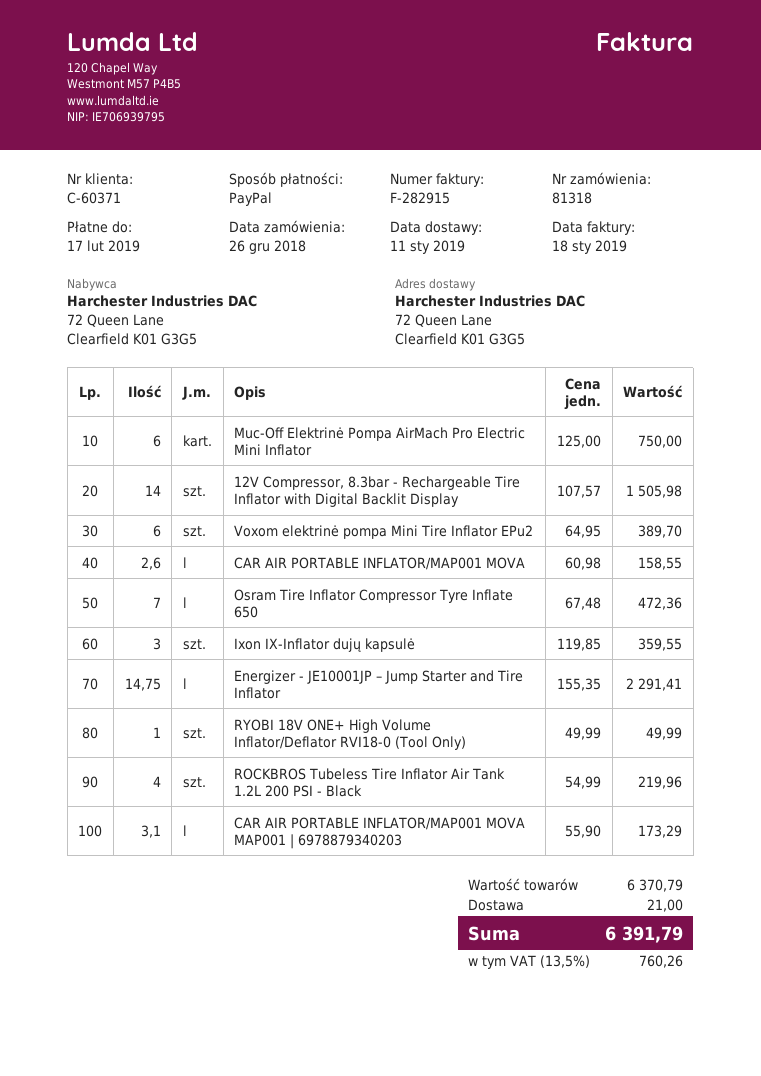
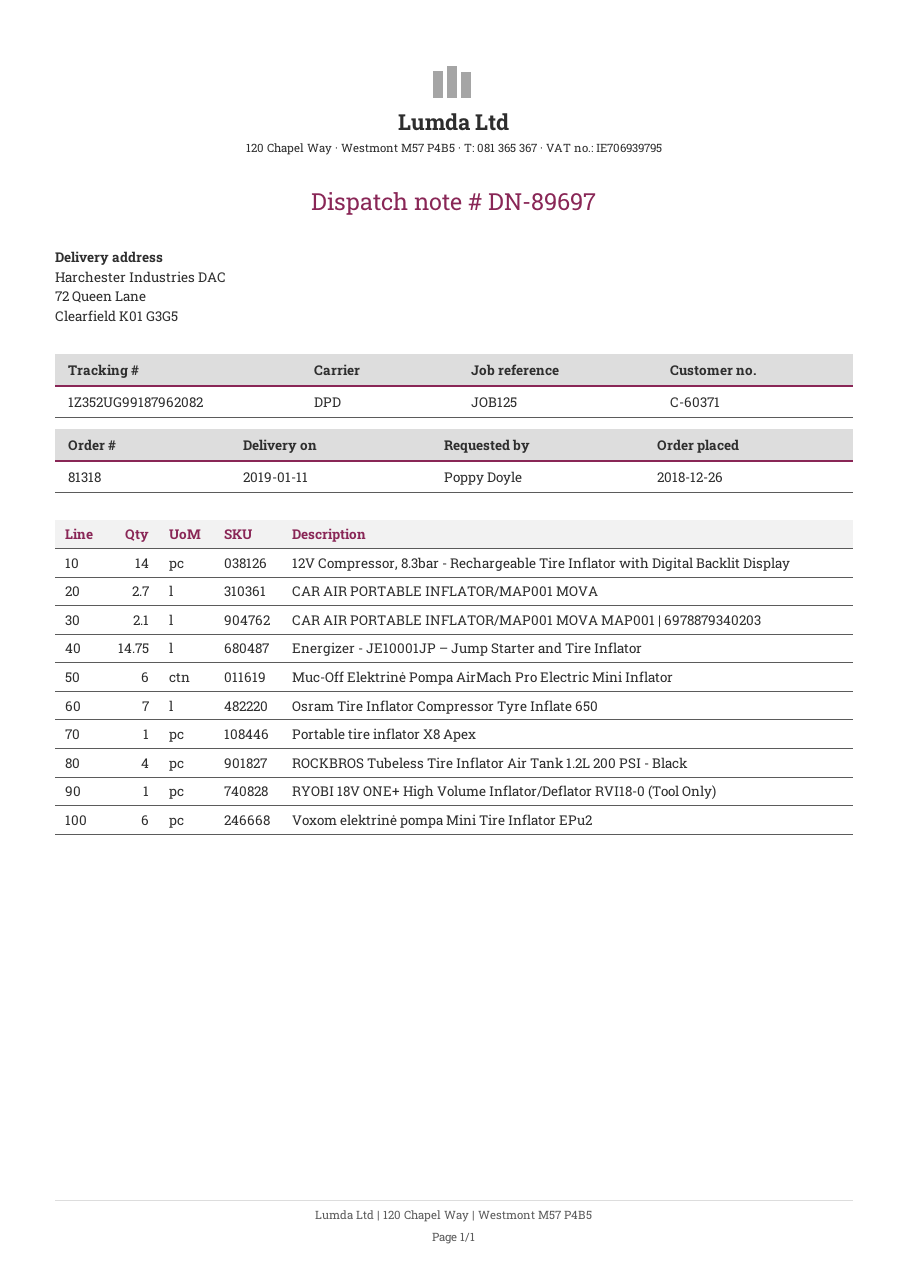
CAR AIR PORTABLE INFLATOR/MAP001 MOVA: 2.6 -> 2.7
Ixon IX-Inflator dujų kapsulė: 3 -> none
CAR AIR PORTABLE INFLATOR/MAP001 MOVA MAP001 | 6978879340203: 3.1 -> 2.1
Portable tire inflator X8 Apex: none -> 1

